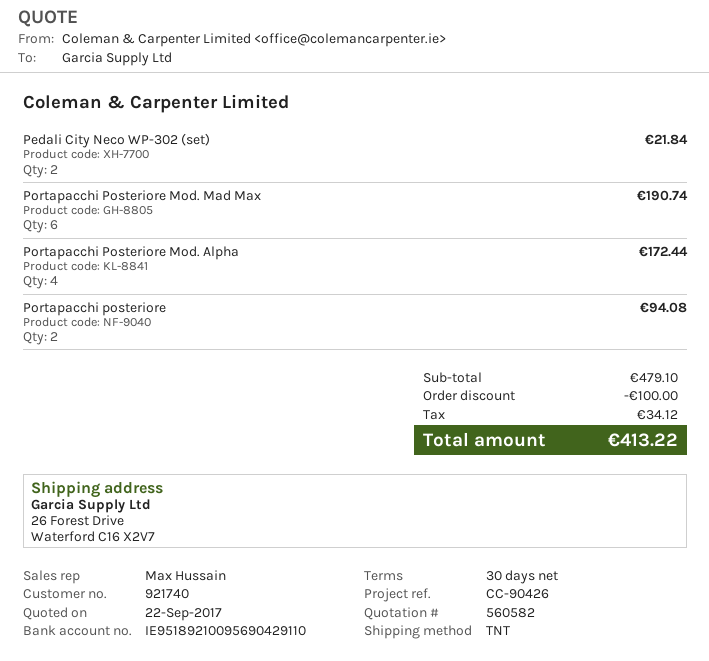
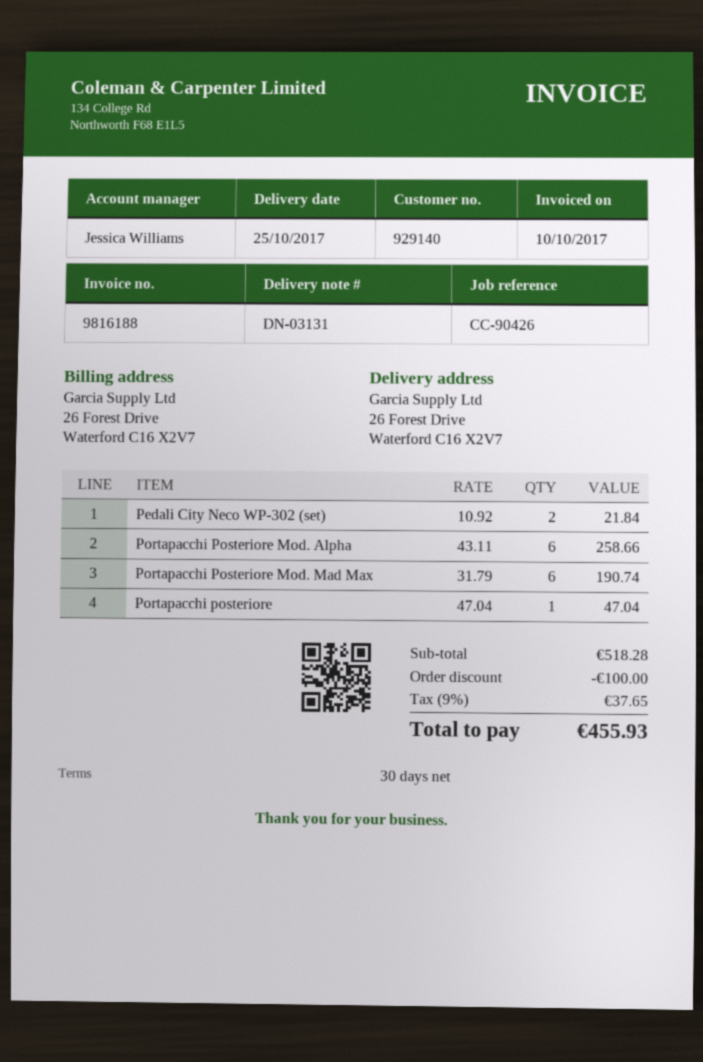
customer number: 921740 -> 929140
sales rep: Max Hussain -> Jessica Williams
Portapacchi Posteriore Mod. Alpha: 4 for 172.44 -> 6 for 258.66
Portapacchi posteriore: 2 for 94.08 -> 1 for 47.04
subtotal: 479.10 -> 518.28
tax: 34.12 -> 37.65
total: 413.22 -> 455.93

